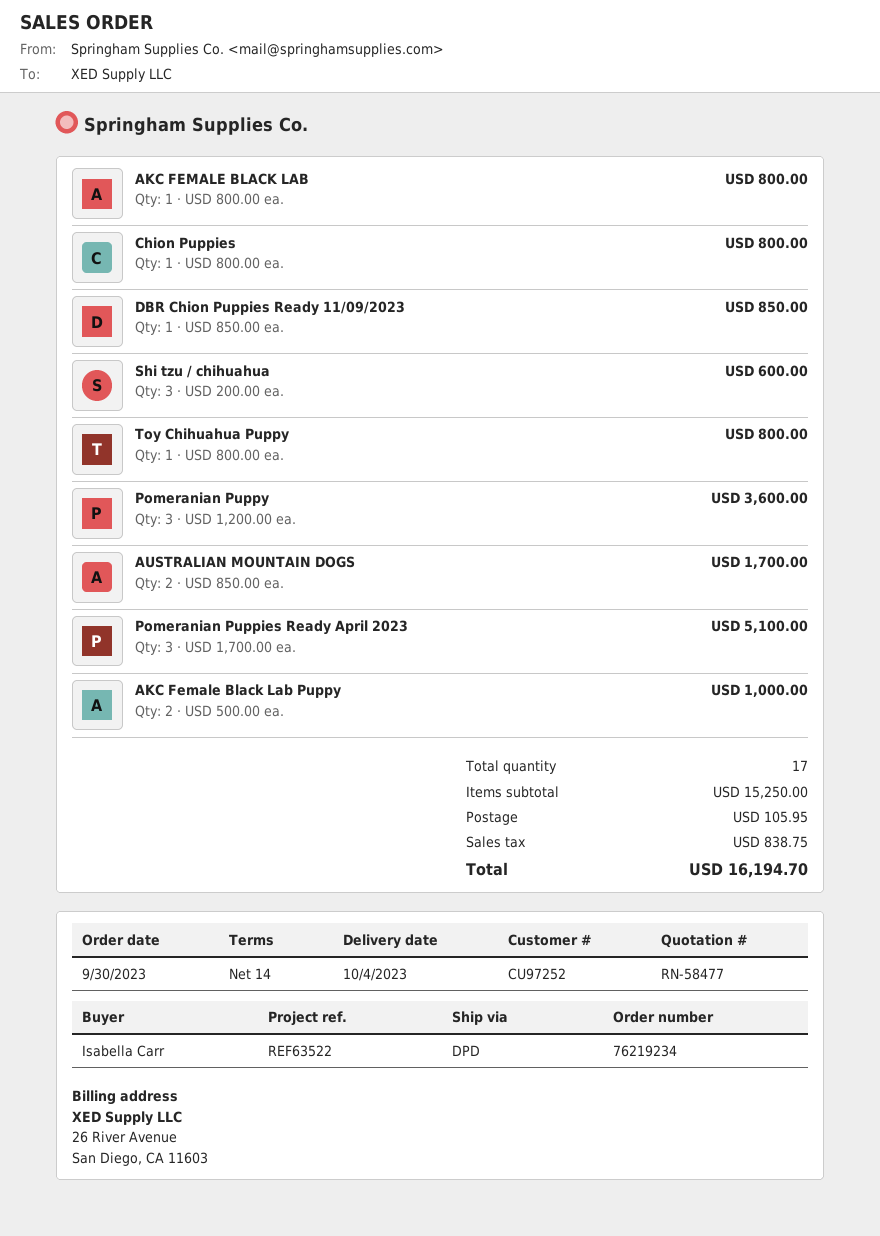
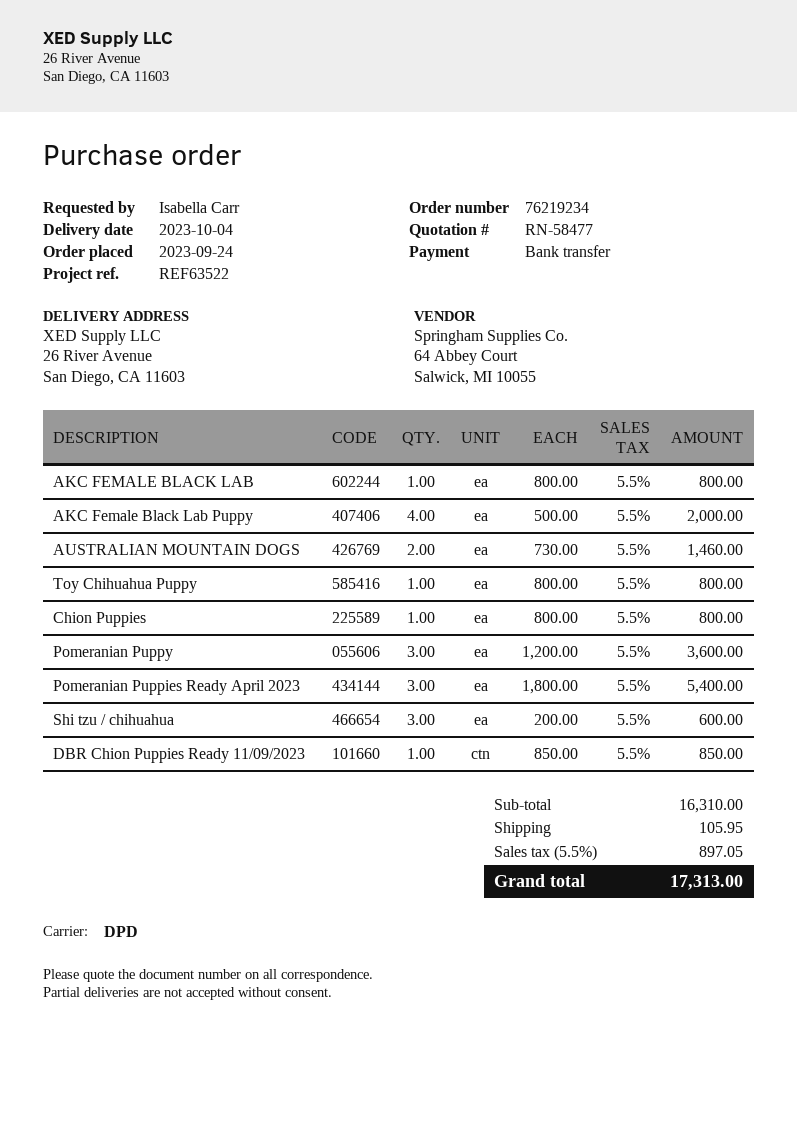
order date: 2023-09-30 -> 2023-09-24
AUSTRALIAN MOUNTAIN DOGS: 2 x 850.00 = 1700.00 -> 2 x 730.00 = 1460.00
Pomeranian Puppies Ready April 2023: 3 x 1700.00 = 5100.00 -> 3 x 1800.00 = 5400.00
AKC Female Black Lab Puppy: 2 x 500.00 = 1000.00 -> 4 x 500.00 = 2000.00
subtotal: 15250.00 -> 16310.00
tax: 838.75 -> 897.05
total: 16194.70 -> 17313.00

